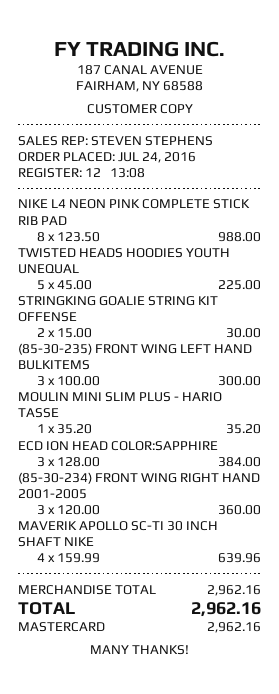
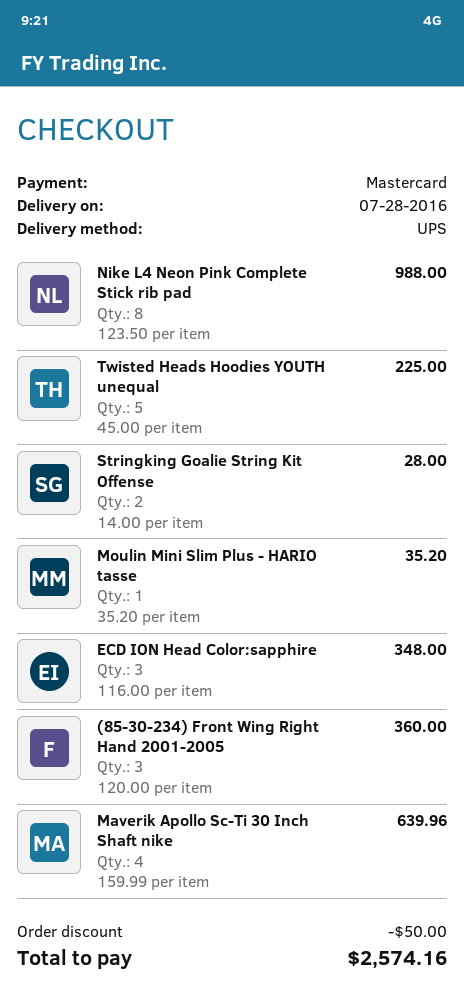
STRINGKING GOALIE STRING KIT OFFENSE: 2 x 15.00 = 30.00 -> 2 x 14.00 = 28.00
(85-30-235) FRONT WING LEFT HAND BULKITEMS: 3 x 100.00 = 300.00 -> none
ECD ION HEAD COLOR:SAPPHIRE: 3 x 128.00 = 384.00 -> 3 x 116.00 = 348.00
discount: none -> 50.00
total: 2962.16 -> 2574.16

